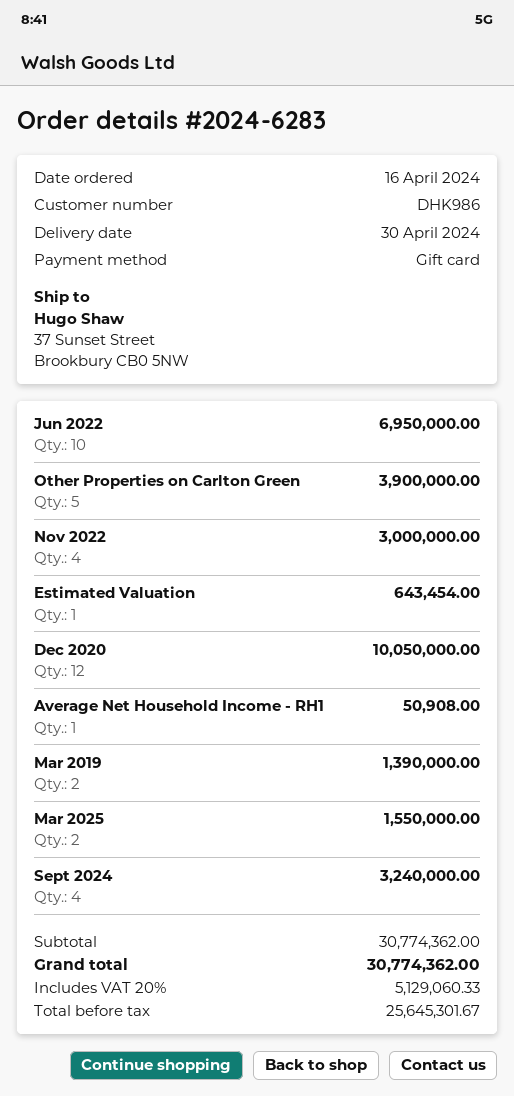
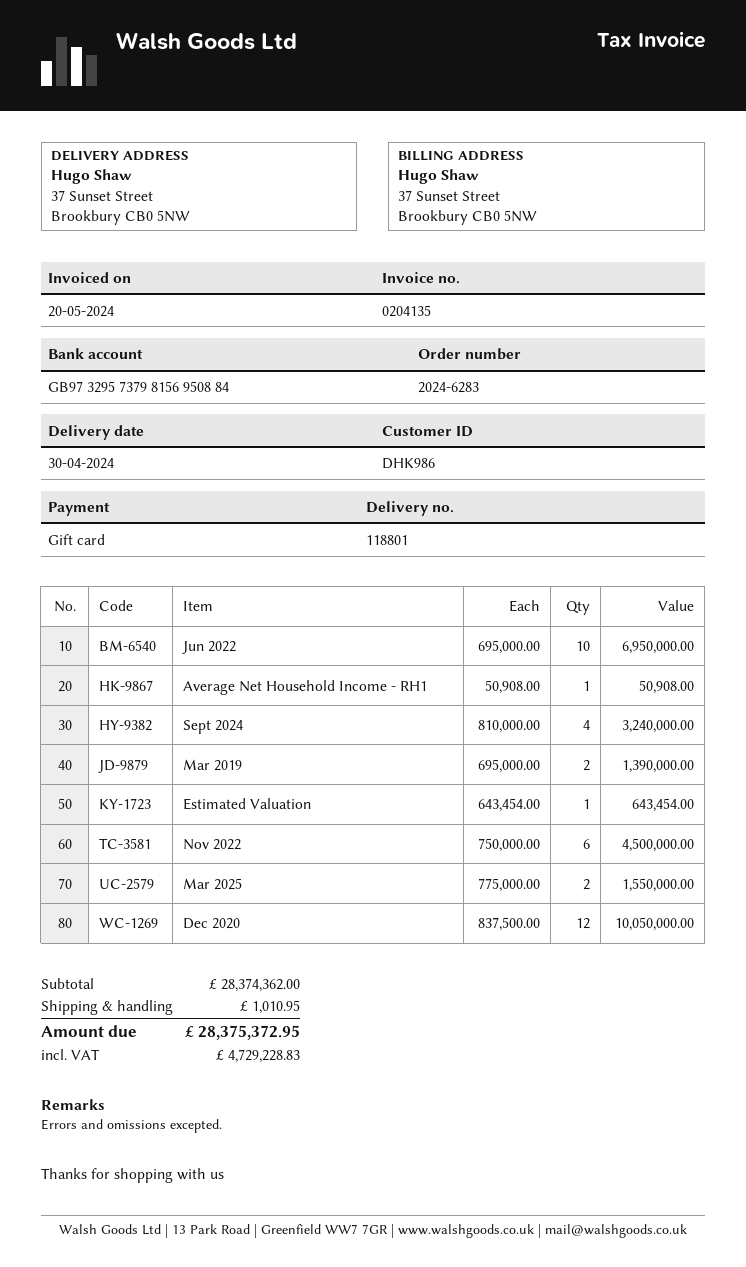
Other Properties on Carlton Green: 5 for 3900000.00 -> none
Nov 2022: 4 for 3000000.00 -> 6 for 4500000.00
subtotal: 30774362.00 -> 28374362.00
shipping: none -> 1010.95
tax: 5129060.33 -> 4729228.83
total: 30774362.00 -> 28375372.95

